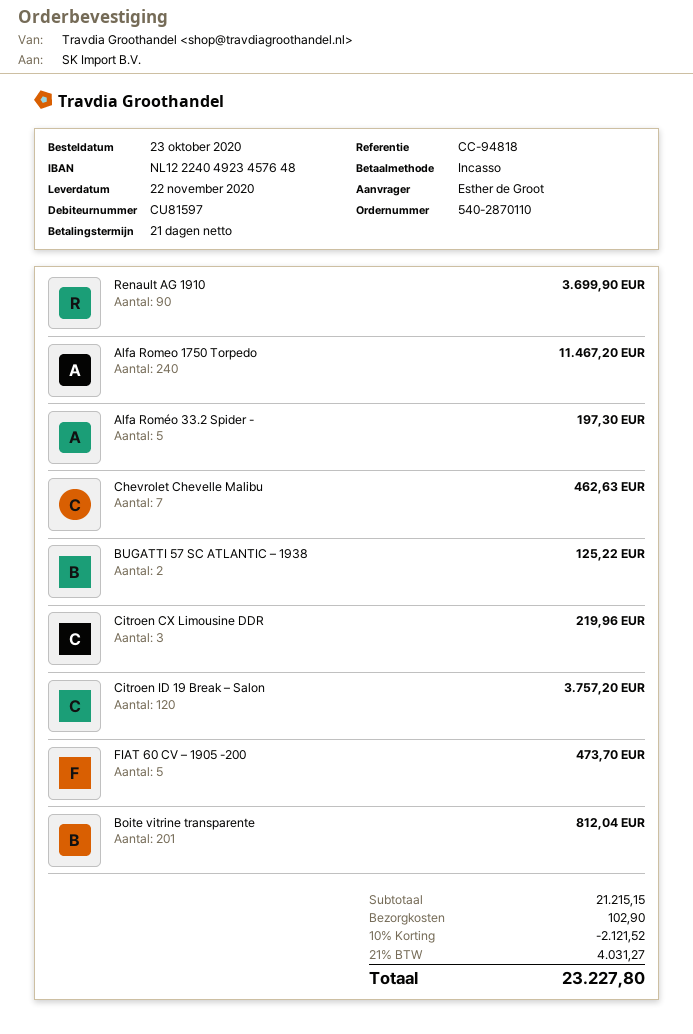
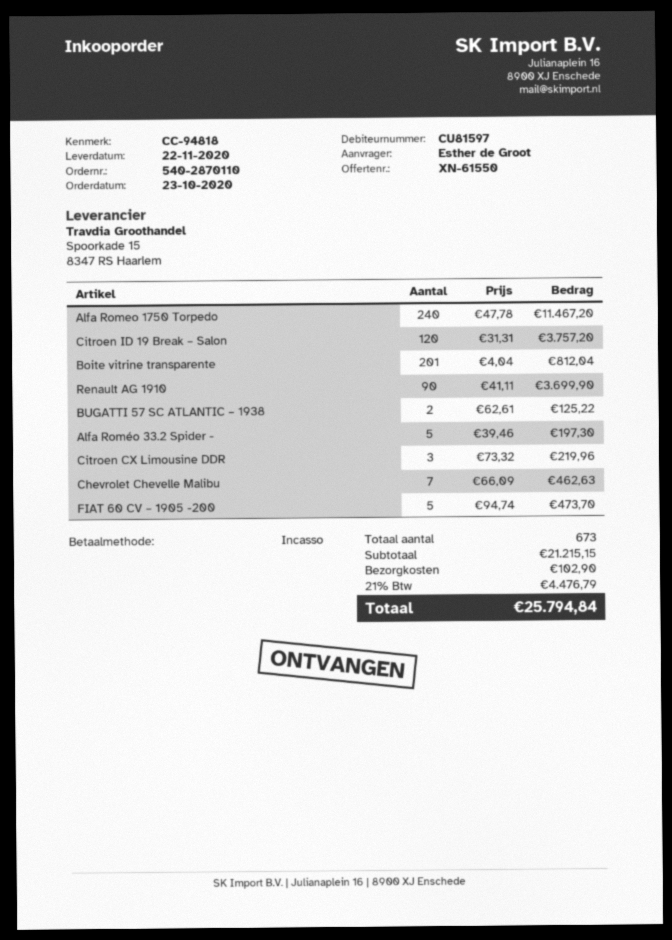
discount: 10% = 2121.52 -> none
tax: 21% = 4031.27 -> 21% = 4476.79
total: 23227.80 -> 25794.84

